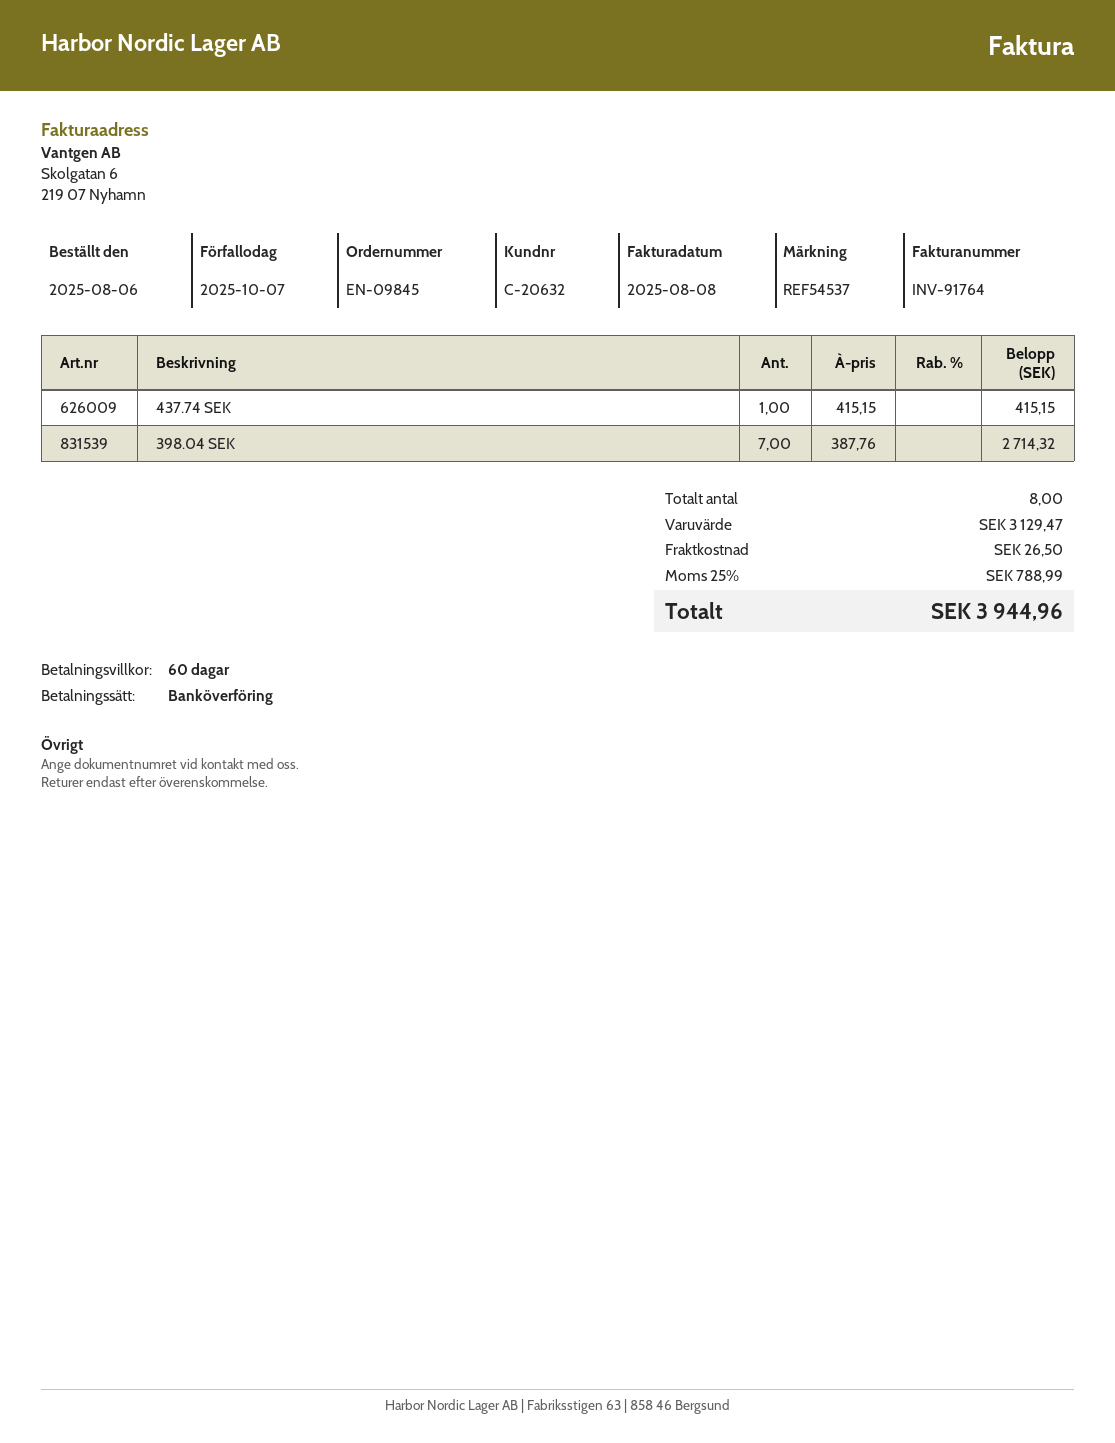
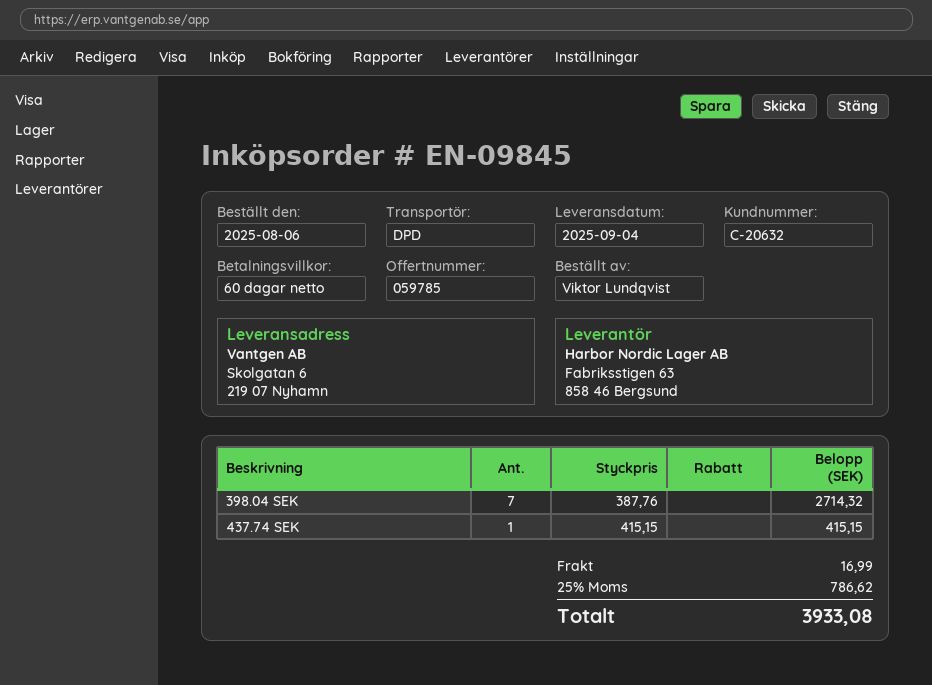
shipping: 26.50 -> 16.99
tax: 25% = 788.99 -> 25% = 786.62
total: 3944.96 -> 3933.08

